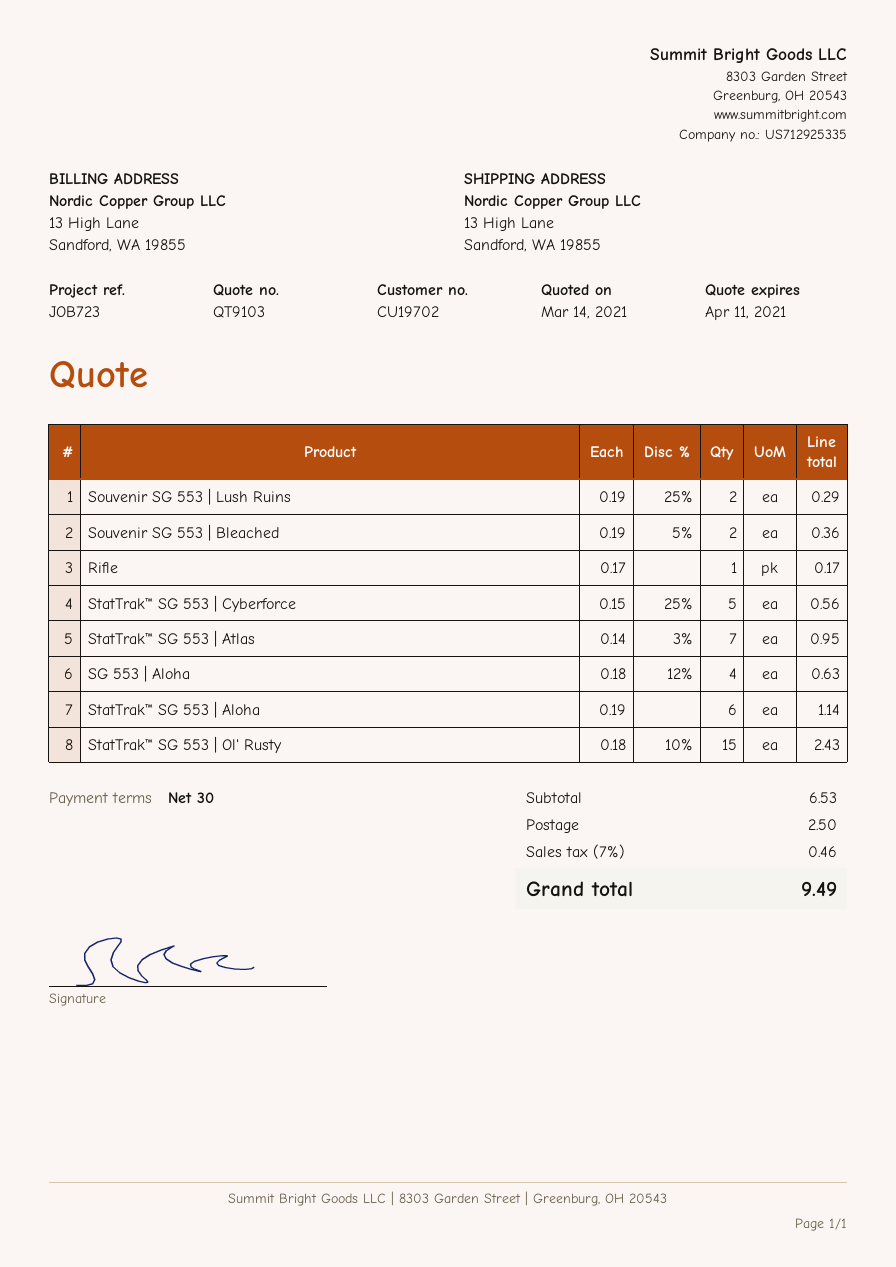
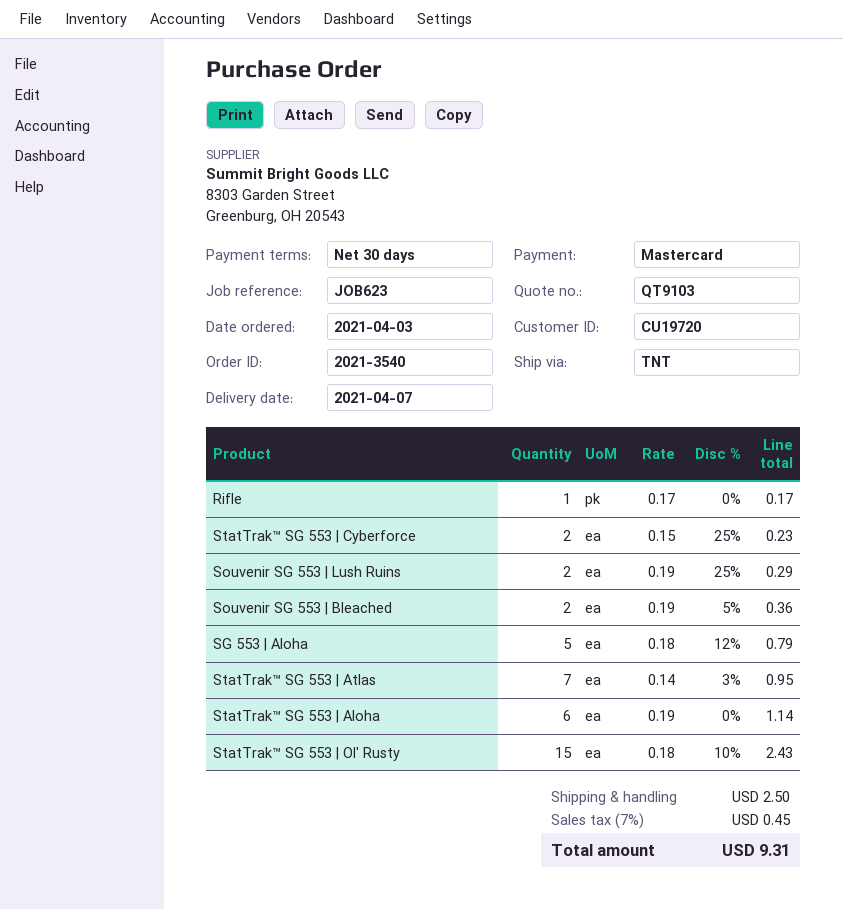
customer number: CU19702 -> CU19720
reference: JOB723 -> JOB623
StatTrak™ SG 553 | Cyberforce: 5 x 0.15 - 25% = 0.56 -> 2 x 0.15 - 25% = 0.23
SG 553 | Aloha: 4 x 0.18 - 12% = 0.63 -> 5 x 0.18 - 12% = 0.79
tax: 7% = 0.46 -> 7% = 0.45
total: 9.49 -> 9.31

